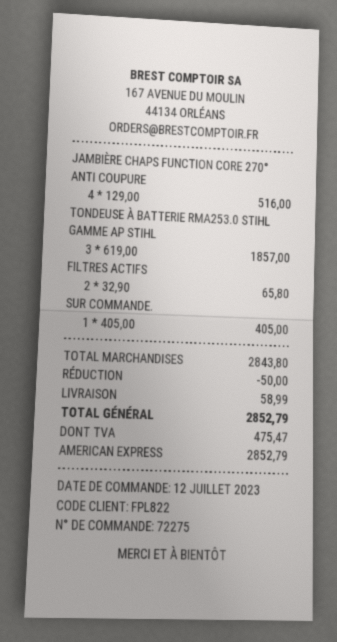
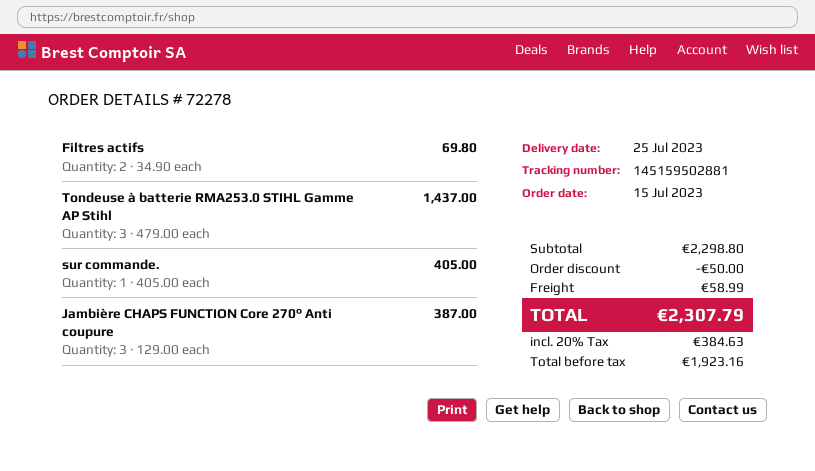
order number: 72275 -> 72278
order date: 2023-07-12 -> 2023-07-15
JAMBIÈRE CHAPS FUNCTION CORE 270° ANTI COUPURE: 4 x 129.00 = 516.00 -> 3 x 129.00 = 387.00
TONDEUSE À BATTERIE RMA253.0 STIHL GAMME AP STIHL: 3 x 619.00 = 1857.00 -> 3 x 479.00 = 1437.00
FILTRES ACTIFS: 2 x 32.90 = 65.80 -> 2 x 34.90 = 69.80
subtotal: 2843.80 -> 2298.80
tax: 475.47 -> 384.63
total: 2852.79 -> 2307.79

